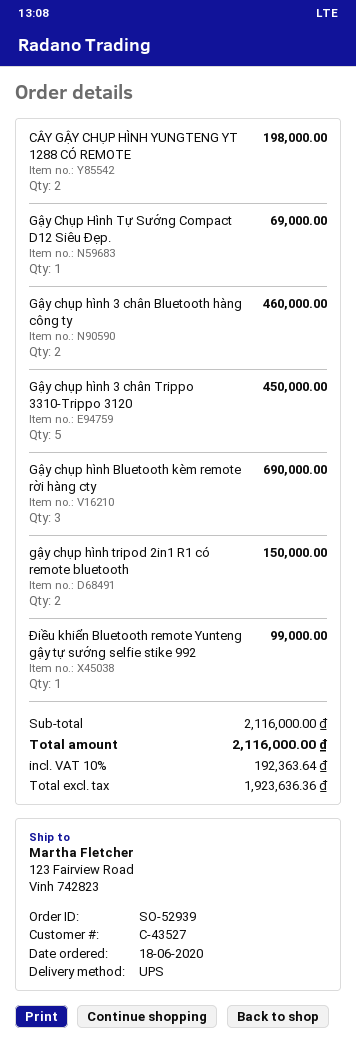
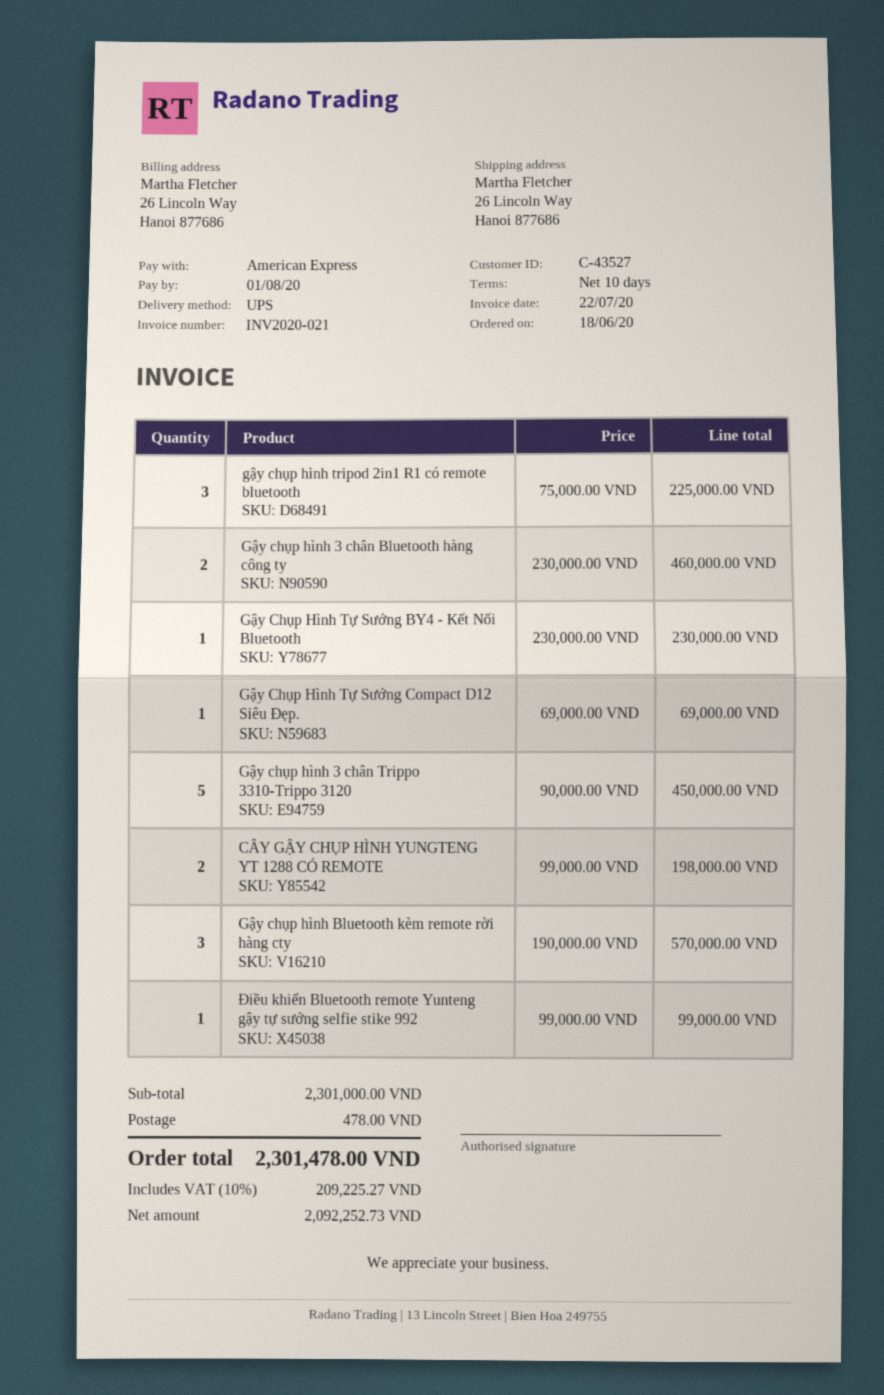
ship to: 123 Fairview Road, Vinh 742823 -> 26 Lincoln Way, Hanoi 877686
Gậy chụp hình Bluetooth kèm remote rời hàng cty: 3 for 690000.00 -> 3 for 570000.00
gậy chụp hình tripod 2in1 R1 có remote bluetooth: 2 for 150000.00 -> 3 for 225000.00
Gậy Chụp Hình Tự Sướng BY4 - Kết Nối Bluetooth: none -> 1 for 230000.00
subtotal: 2116000.00 -> 2301000.00
shipping: none -> 478.00
net: 1923636.36 -> 2092252.73
tax: 10% = 192363.64 -> 10% = 209225.27
total: 2116000.00 -> 2301478.00

